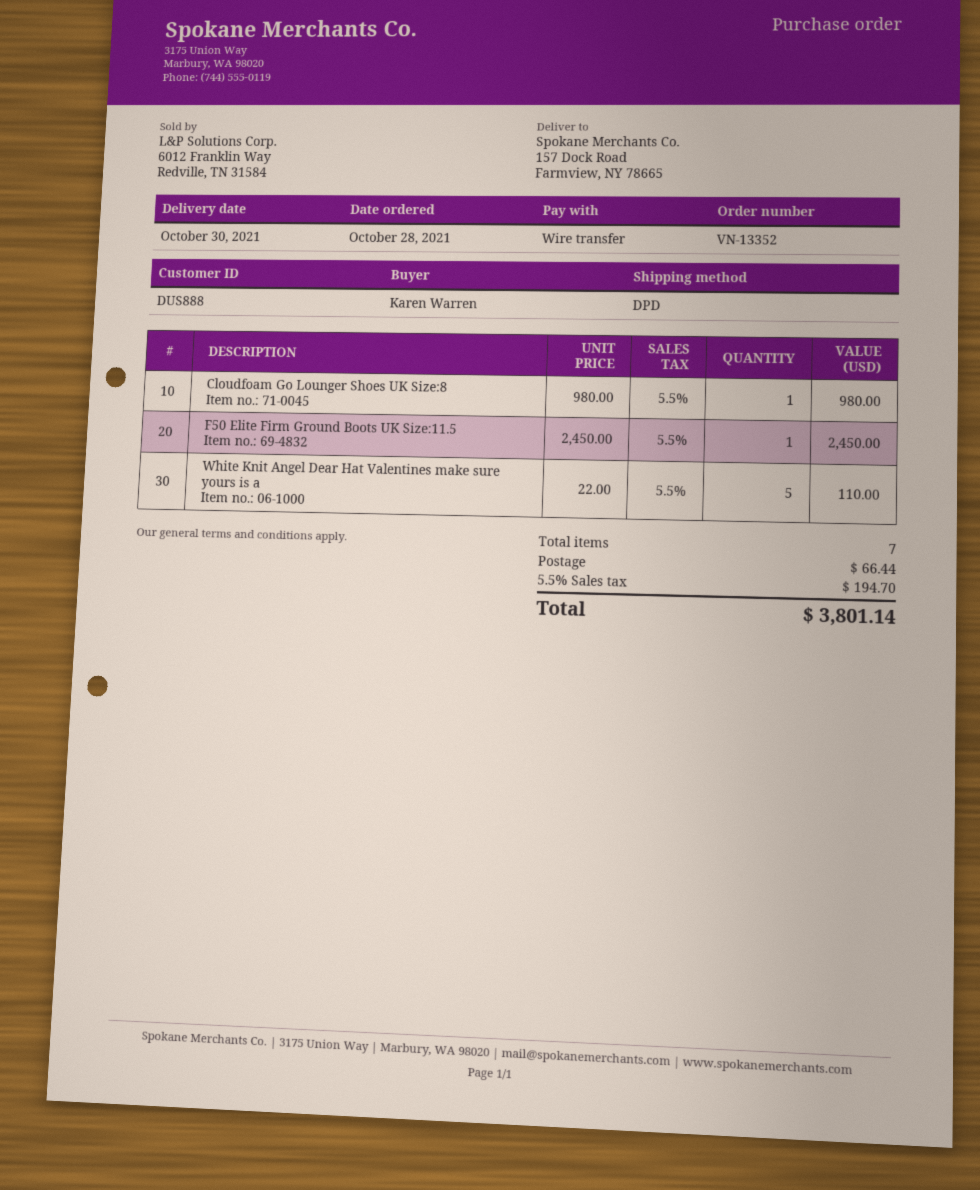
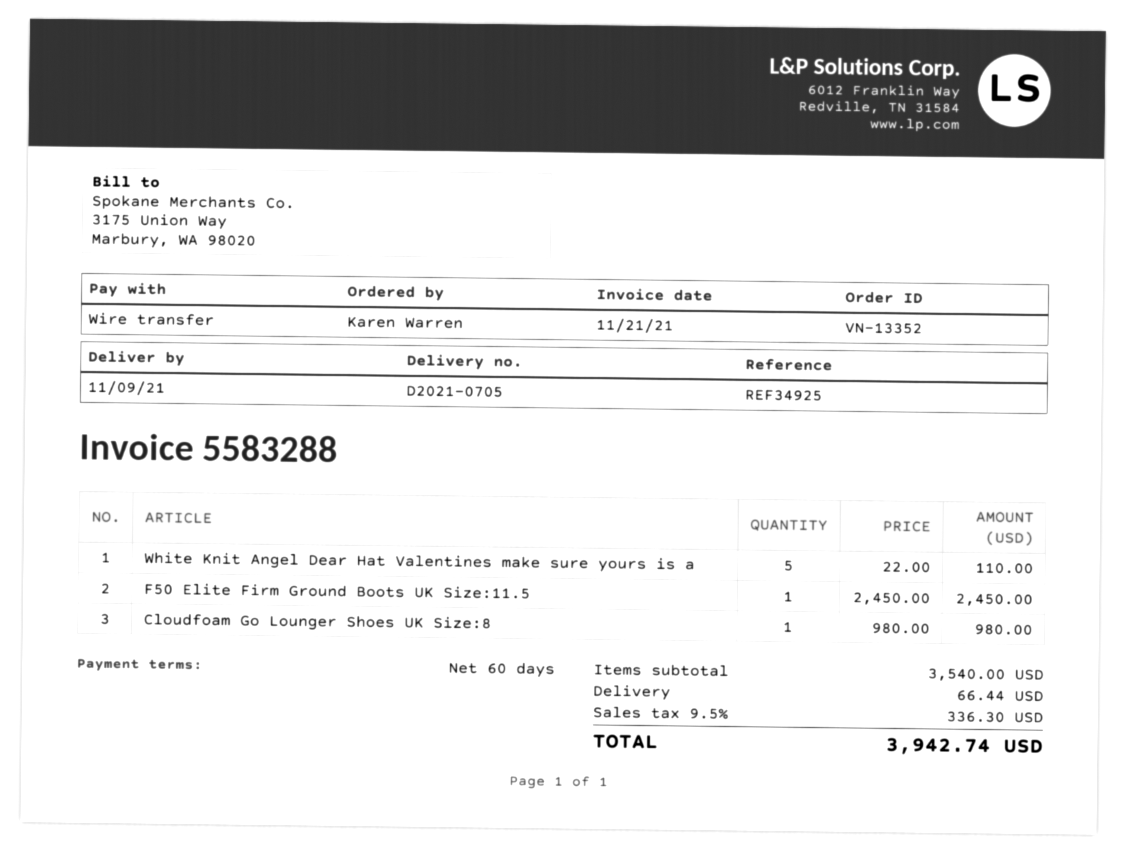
delivery date: 2021-10-30 -> 2021-11-09
tax: 5.5% = 194.70 -> 9.5% = 336.30
total: 3801.14 -> 3942.74

